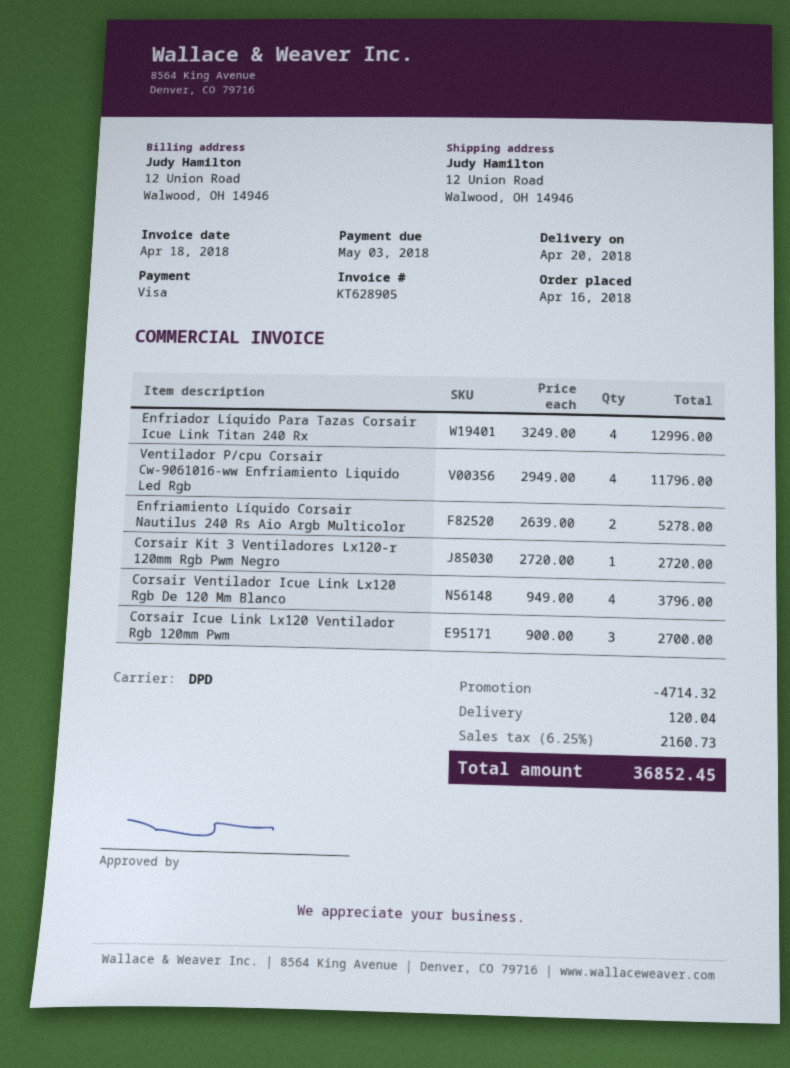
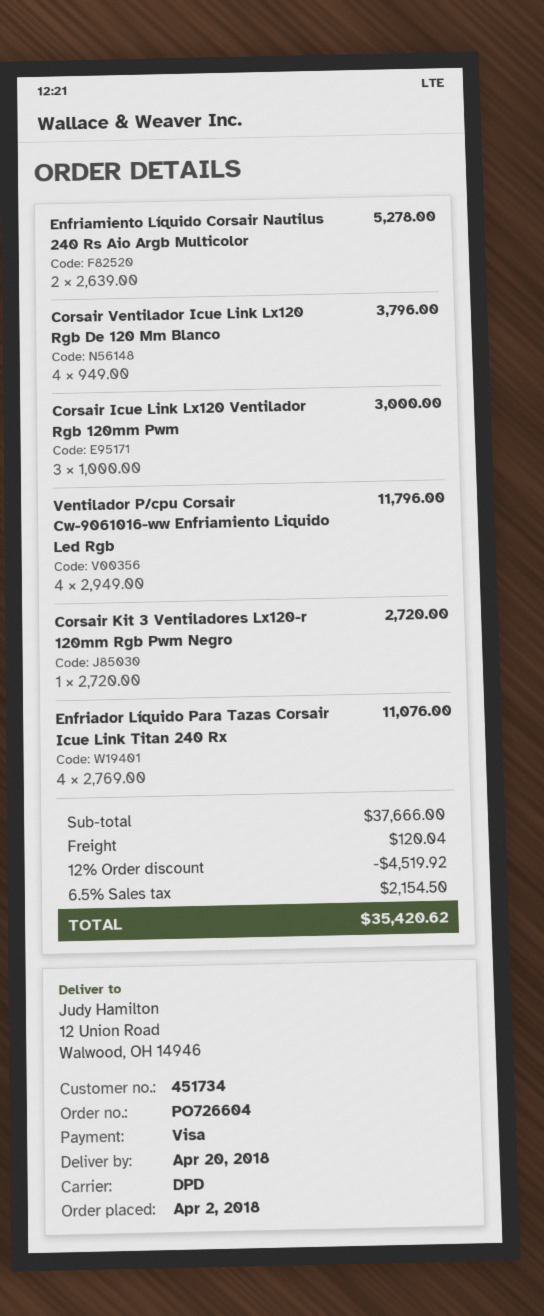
order date: 2018-04-16 -> 2018-04-02
Enfriador Líquido Para Tazas Corsair Icue Link Titan 240 Rx: 4 x 3249.00 = 12996.00 -> 4 x 2769.00 = 11076.00
Corsair Icue Link Lx120 Ventilador Rgb 120mm Pwm: 3 x 900.00 = 2700.00 -> 3 x 1000.00 = 3000.00
discount: 4714.32 -> 4519.92
tax: 6.25% = 2160.73 -> 6.5% = 2154.50
total: 36852.45 -> 35420.62

